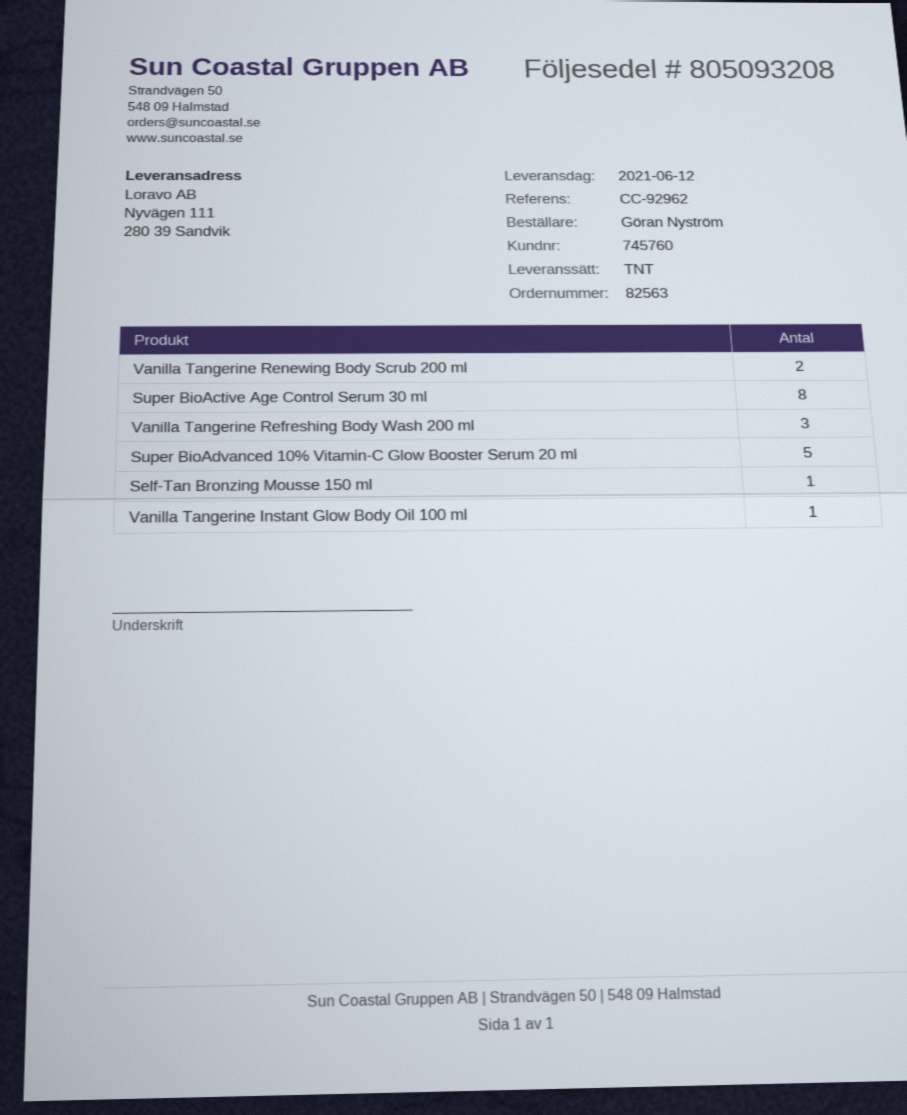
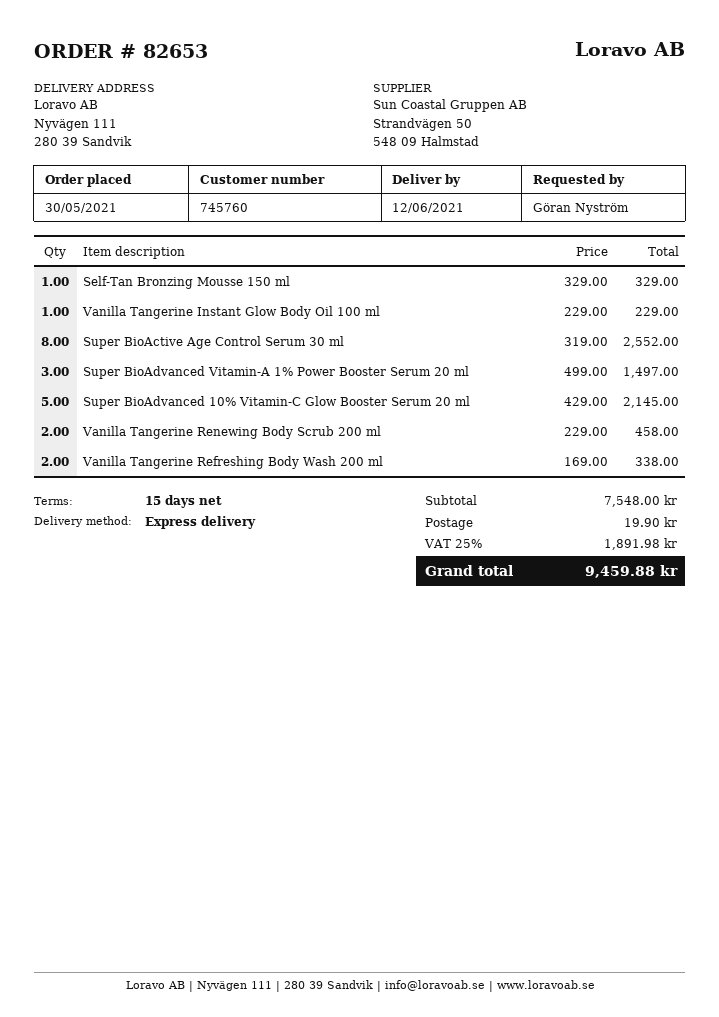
order number: 82563 -> 82653
shipping method: TNT -> express
Vanilla Tangerine Refreshing Body Wash 200 ml: 3 -> 2
Super BioAdvanced Vitamin-A 1% Power Booster Serum 20 ml: none -> 3

